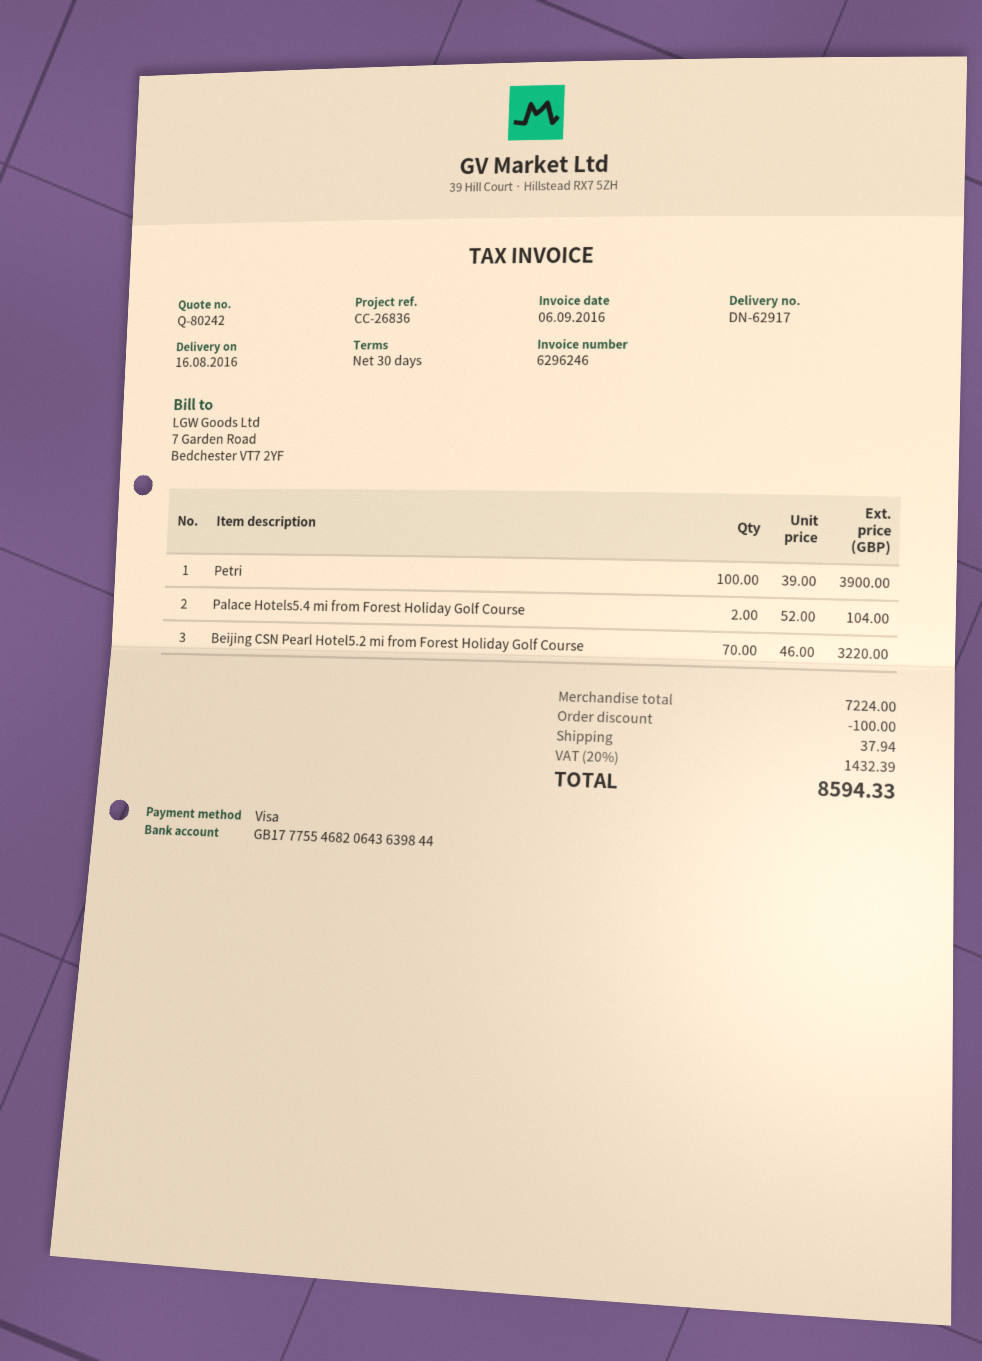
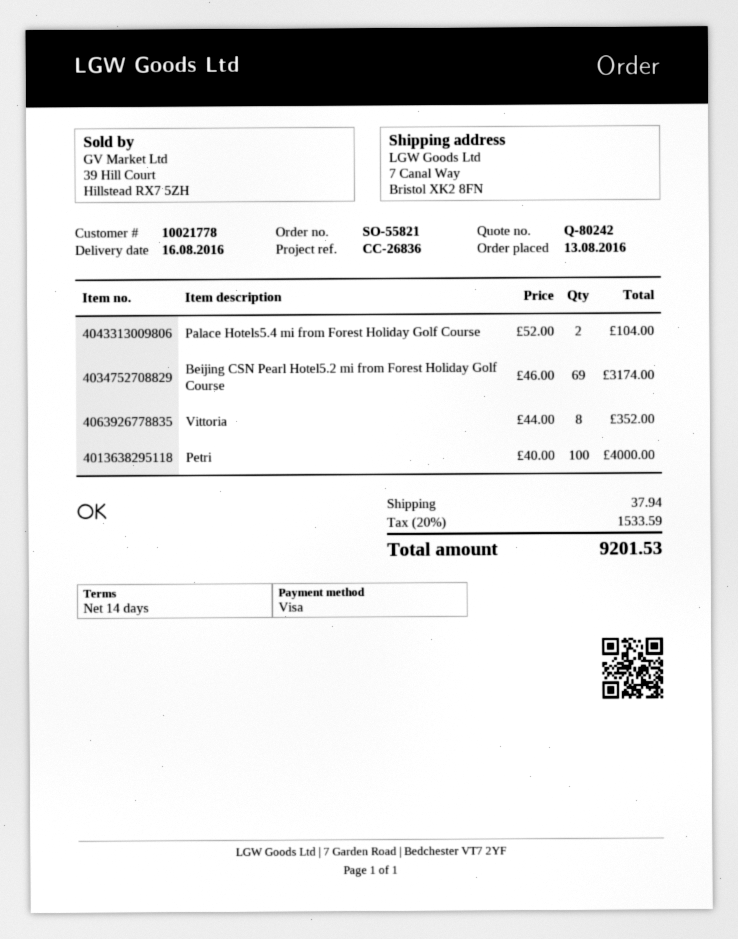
payment terms: 30 days -> 14 days
Petri: 100 x 39.00 = 3900.00 -> 100 x 40.00 = 4000.00
Beijing CSN Pearl Hotel5.2 mi from Forest Holiday Golf Course: 70 x 46.00 = 3220.00 -> 69 x 46.00 = 3174.00
Vittoria: none -> 8 x 44.00 = 352.00
discount: 100.00 -> none
tax: 20% = 1432.39 -> 20% = 1533.59
total: 8594.33 -> 9201.53

